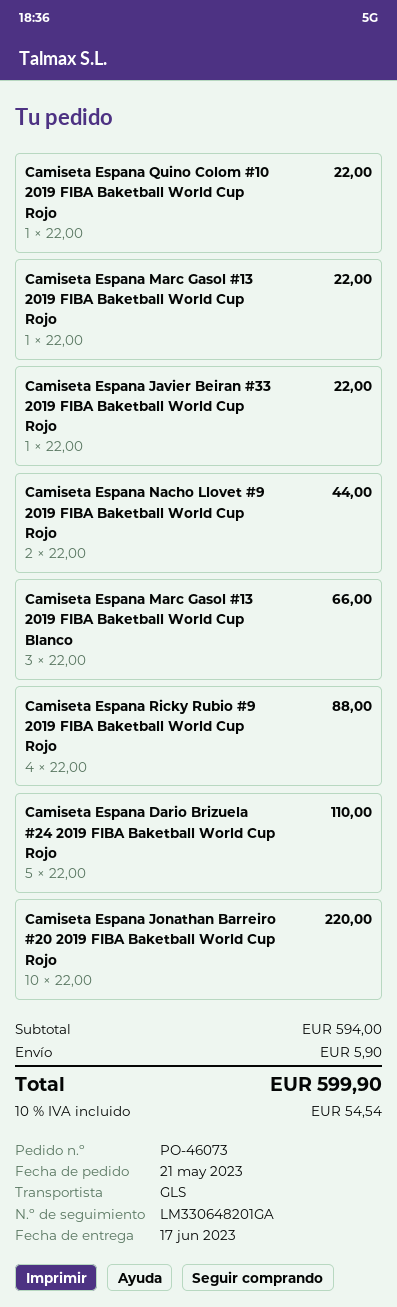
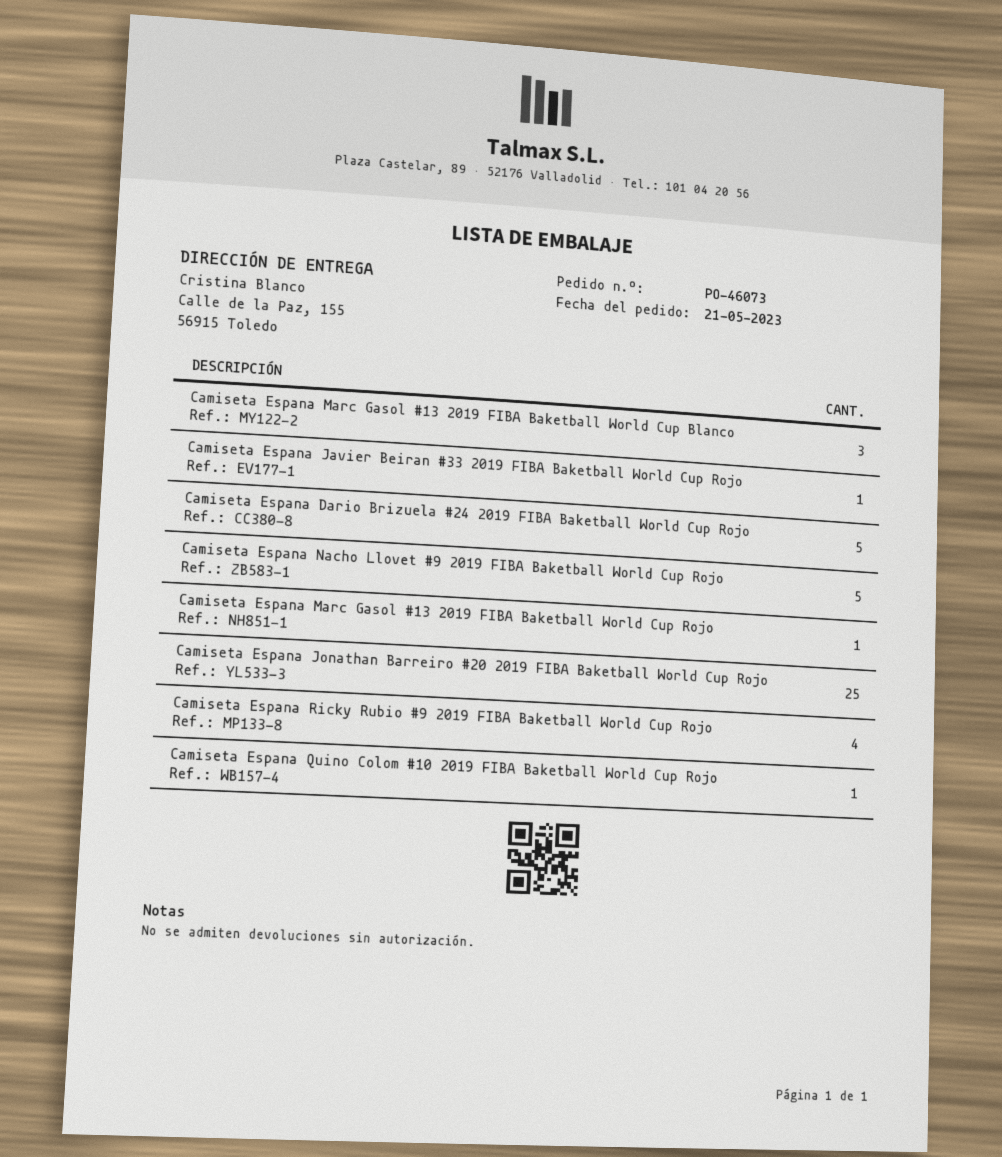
Camiseta Espana Nacho Llovet #9 2019 FIBA Baketball World Cup Rojo: 2 -> 5
Camiseta Espana Jonathan Barreiro #20 2019 FIBA Baketball World Cup Rojo: 10 -> 25

